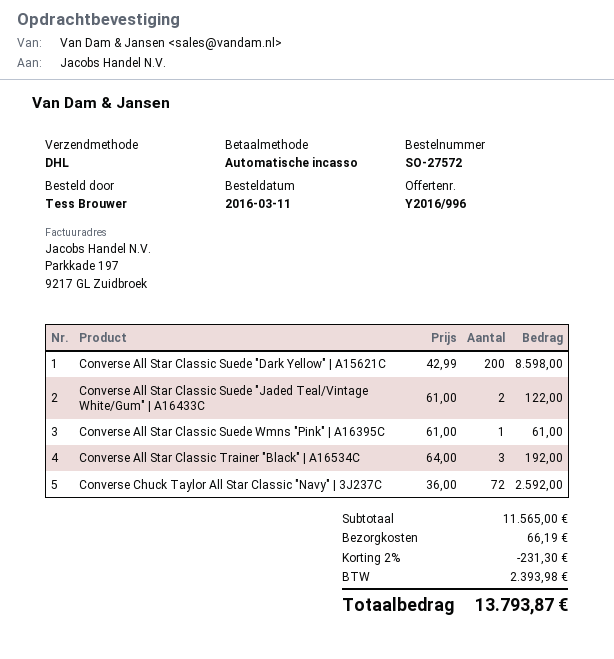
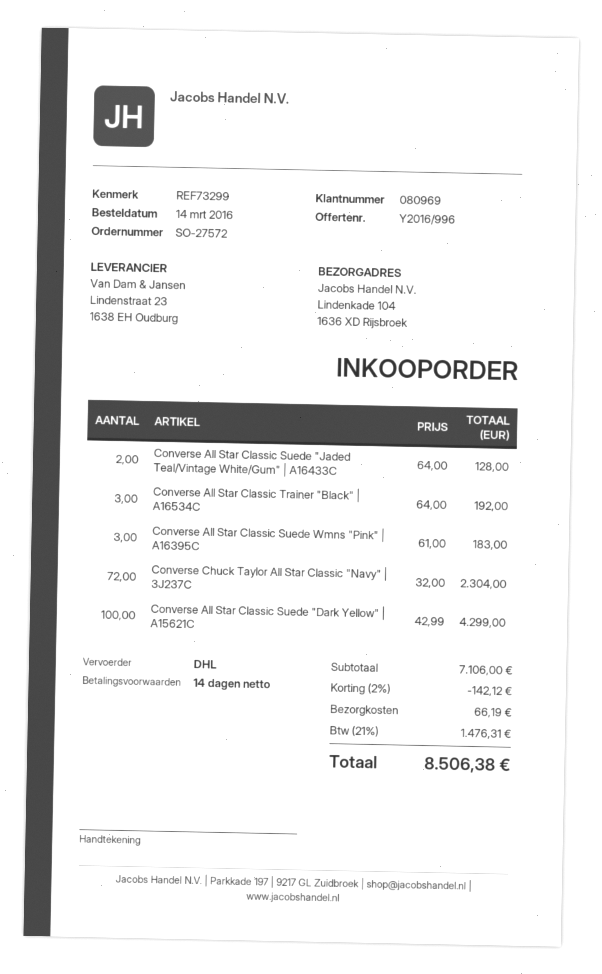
order date: 2016-03-11 -> 2016-03-14
Converse All Star Classic Suede "Dark Yellow" | A15621C: 200 x 42.99 = 8598.00 -> 100 x 42.99 = 4299.00
Converse All Star Classic Suede "Jaded Teal/Vintage White/Gum" | A16433C: 2 x 61.00 = 122.00 -> 2 x 64.00 = 128.00
Converse All Star Classic Suede Wmns "Pink" | A16395C: 1 x 61.00 = 61.00 -> 3 x 61.00 = 183.00
Converse Chuck Taylor All Star Classic "Navy" | 3J237C: 72 x 36.00 = 2592.00 -> 72 x 32.00 = 2304.00
subtotal: 11565.00 -> 7106.00
discount: 2% = 231.30 -> 2% = 142.12
tax: 2393.98 -> 1476.31
total: 13793.87 -> 8506.38

